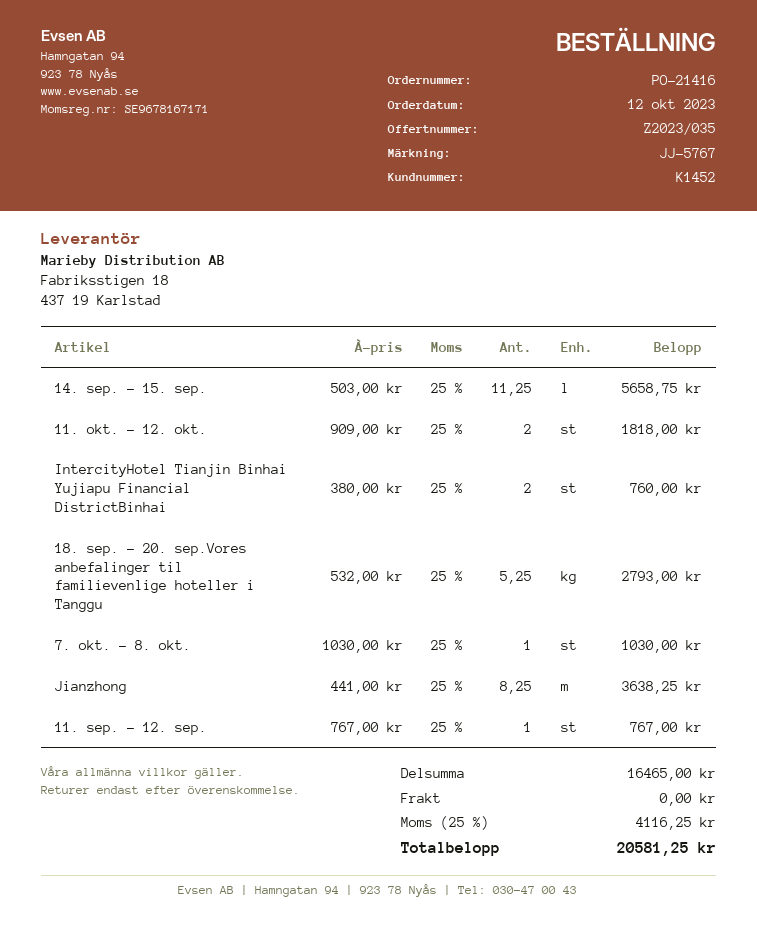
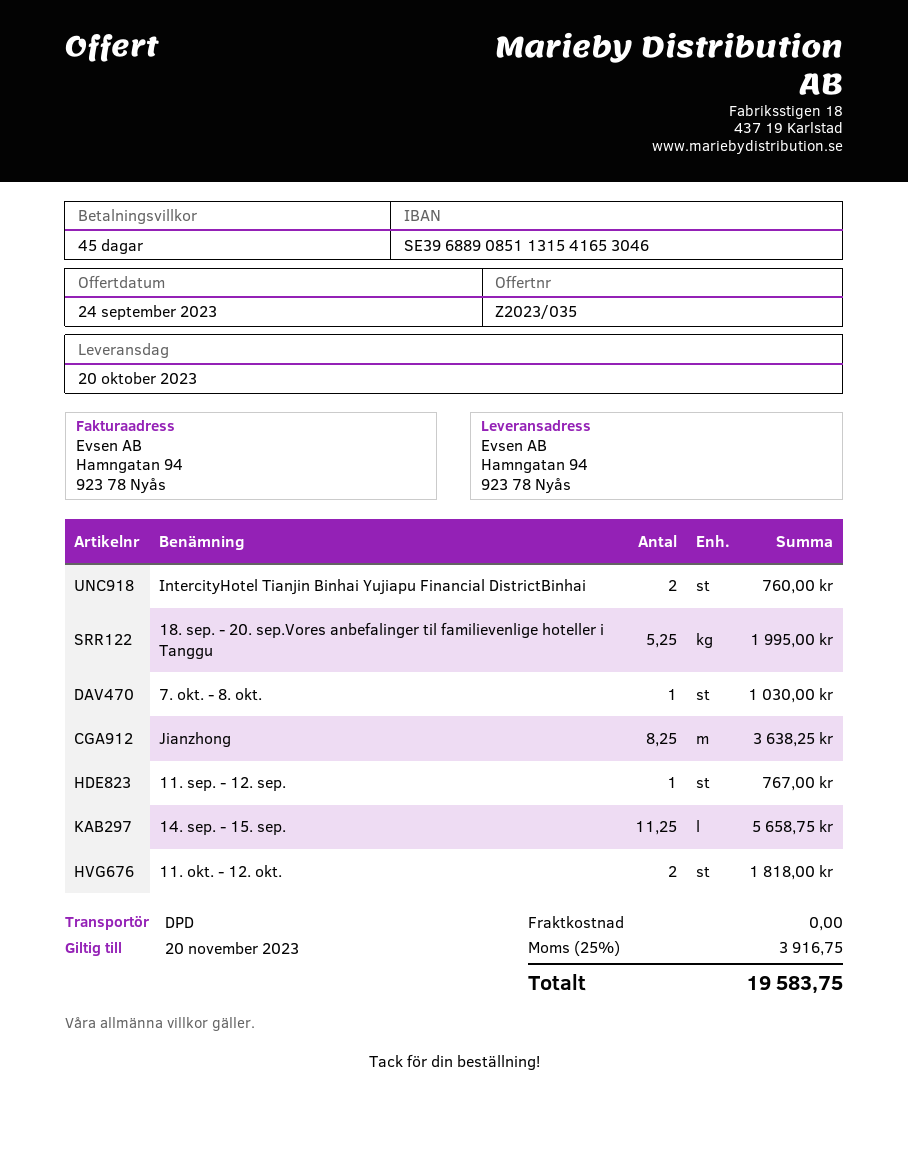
18. sep. - 20. sep.Vores anbefalinger til familievenlige hoteller i Tanggu: 5.25 for 2793.00 -> 5.25 for 1995.00
tax: 25% = 4116.25 -> 25% = 3916.75
total: 20581.25 -> 19583.75

